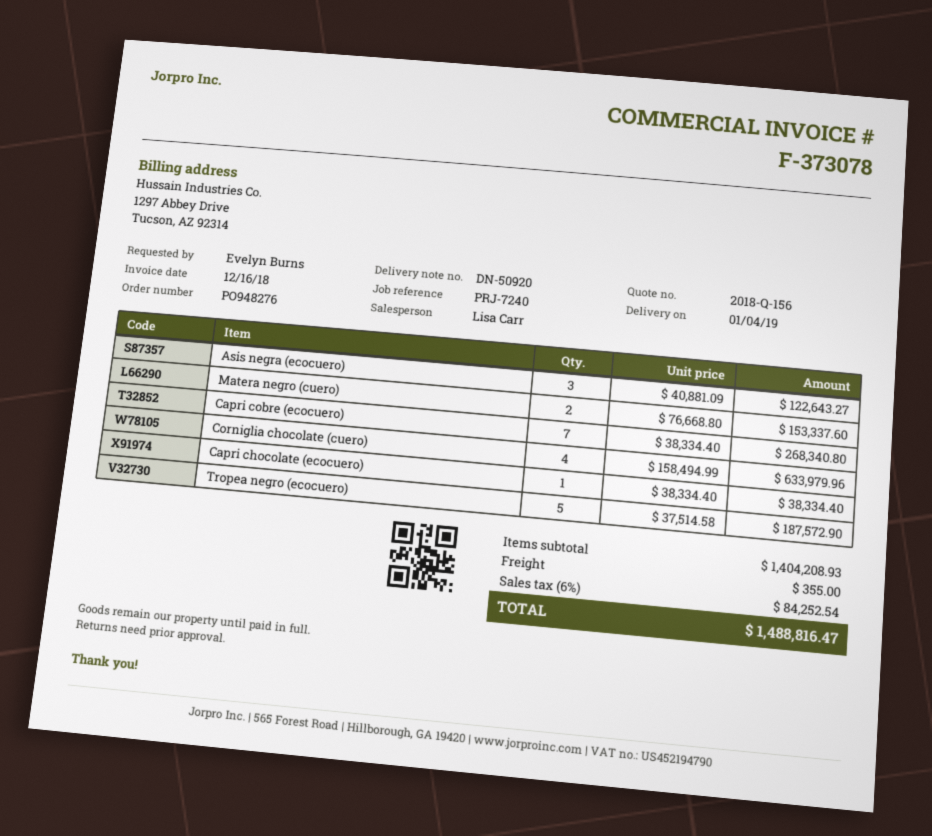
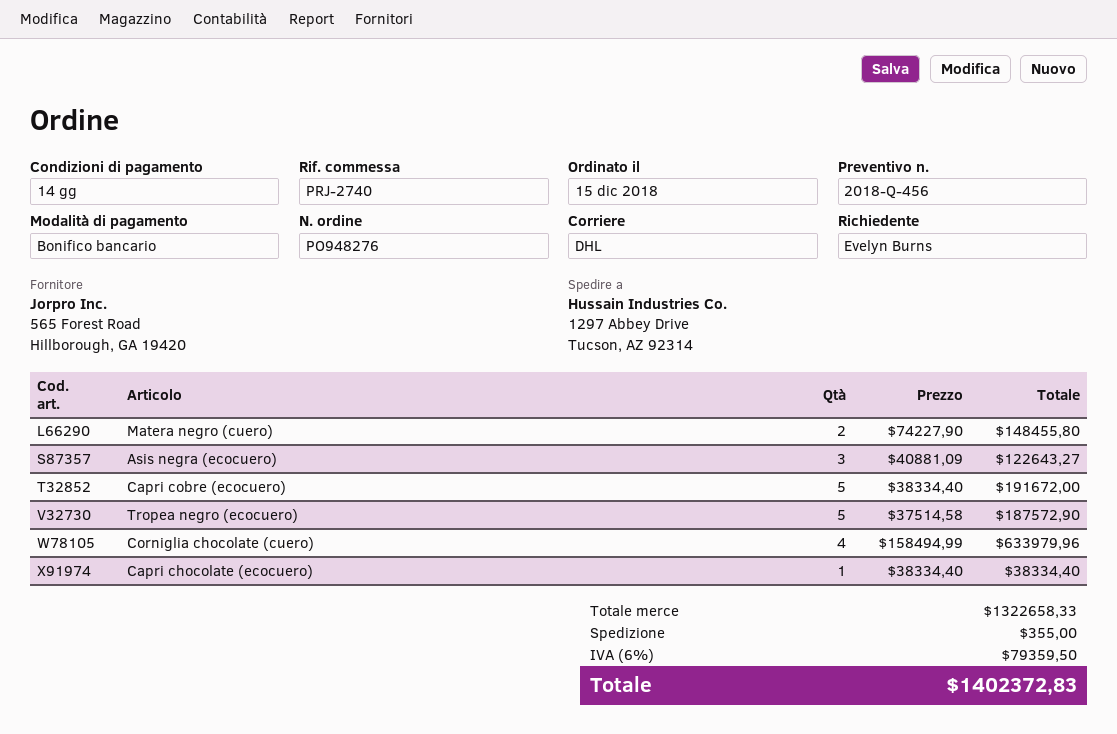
quote number: 2018-Q-156 -> 2018-Q-456
reference: PRJ-7240 -> PRJ-2740
Matera negro (cuero): 2 x 76668.80 = 153337.60 -> 2 x 74227.90 = 148455.80
Capri cobre (ecocuero): 7 x 38334.40 = 268340.80 -> 5 x 38334.40 = 191672.00
subtotal: 1404208.93 -> 1322658.33
tax: 6% = 84252.54 -> 6% = 79359.50
total: 1488816.47 -> 1402372.83

